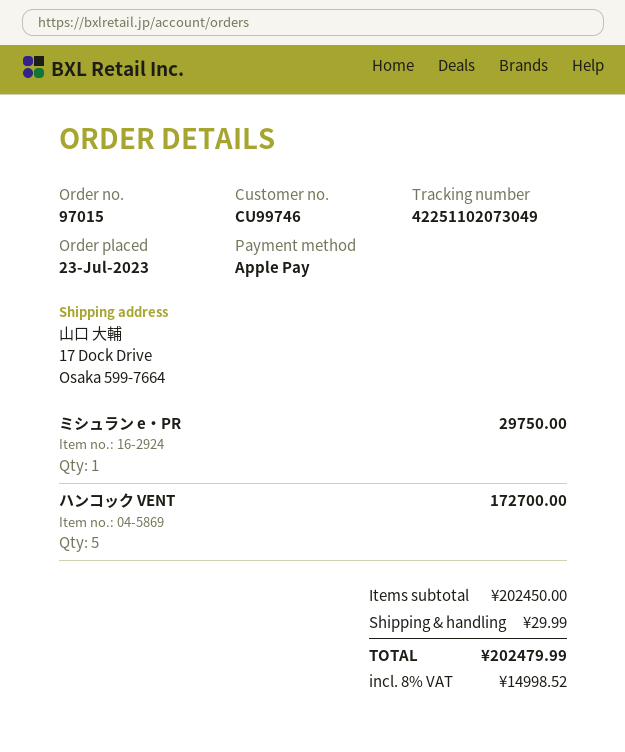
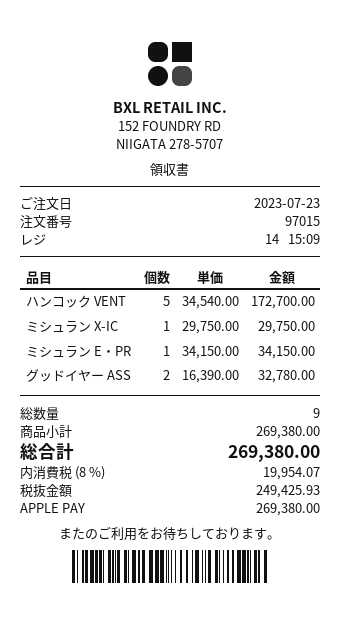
ミシュラン e・PR: 1 for 29750.00 -> 1 for 34150.00
ミシュラン X-IC: none -> 1 for 29750.00
グッドイヤー ASS: none -> 2 for 32780.00
subtotal: 202450.00 -> 269380.00
shipping: 29.99 -> none
tax: 8% = 14998.52 -> 8% = 19954.07
total: 202479.99 -> 269380.00

